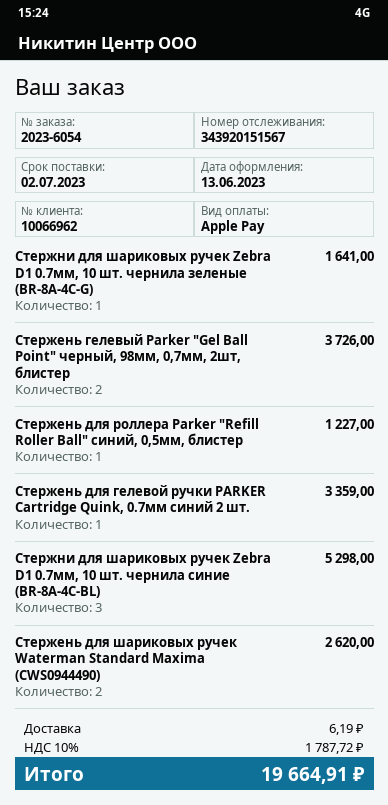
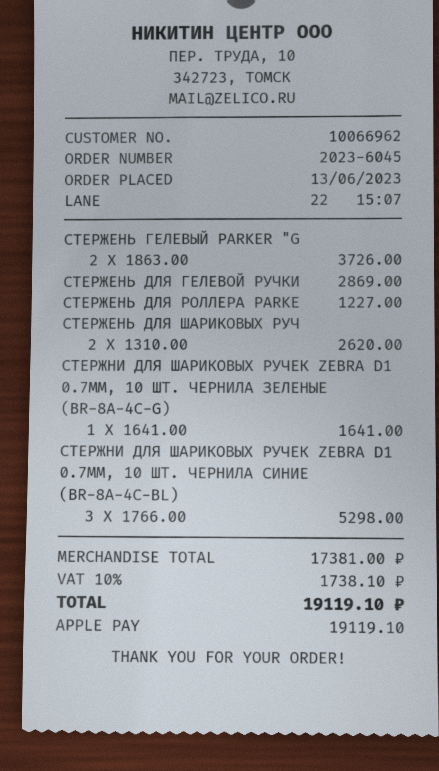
order number: 2023-6054 -> 2023-6045
Стержень для гелевой ручки PARKER Cartridge Quink, 0.7мм синий 2 шт.: 1 for 3359.00 -> 1 for 2869.00
shipping: 6.19 -> none
tax: 10% = 1787.72 -> 10% = 1738.10
total: 19664.91 -> 19119.10

